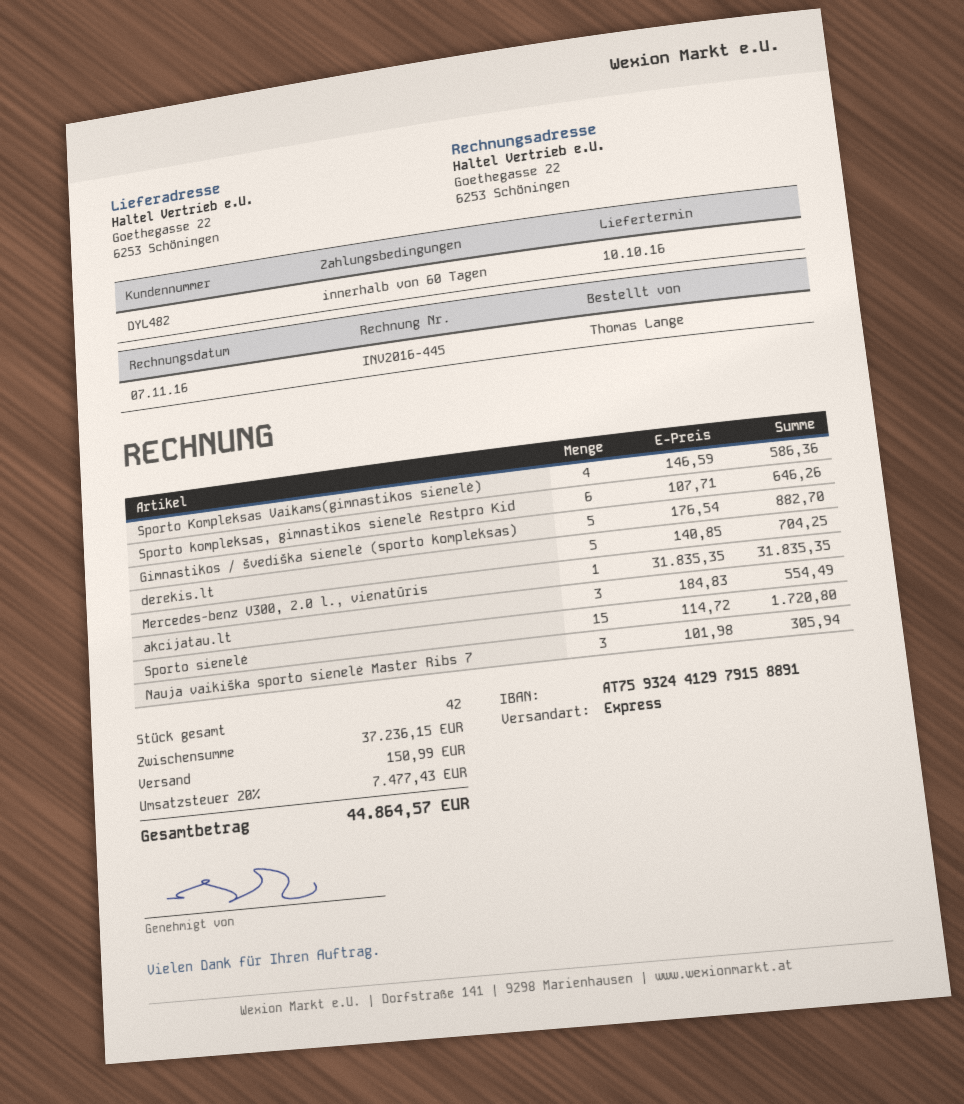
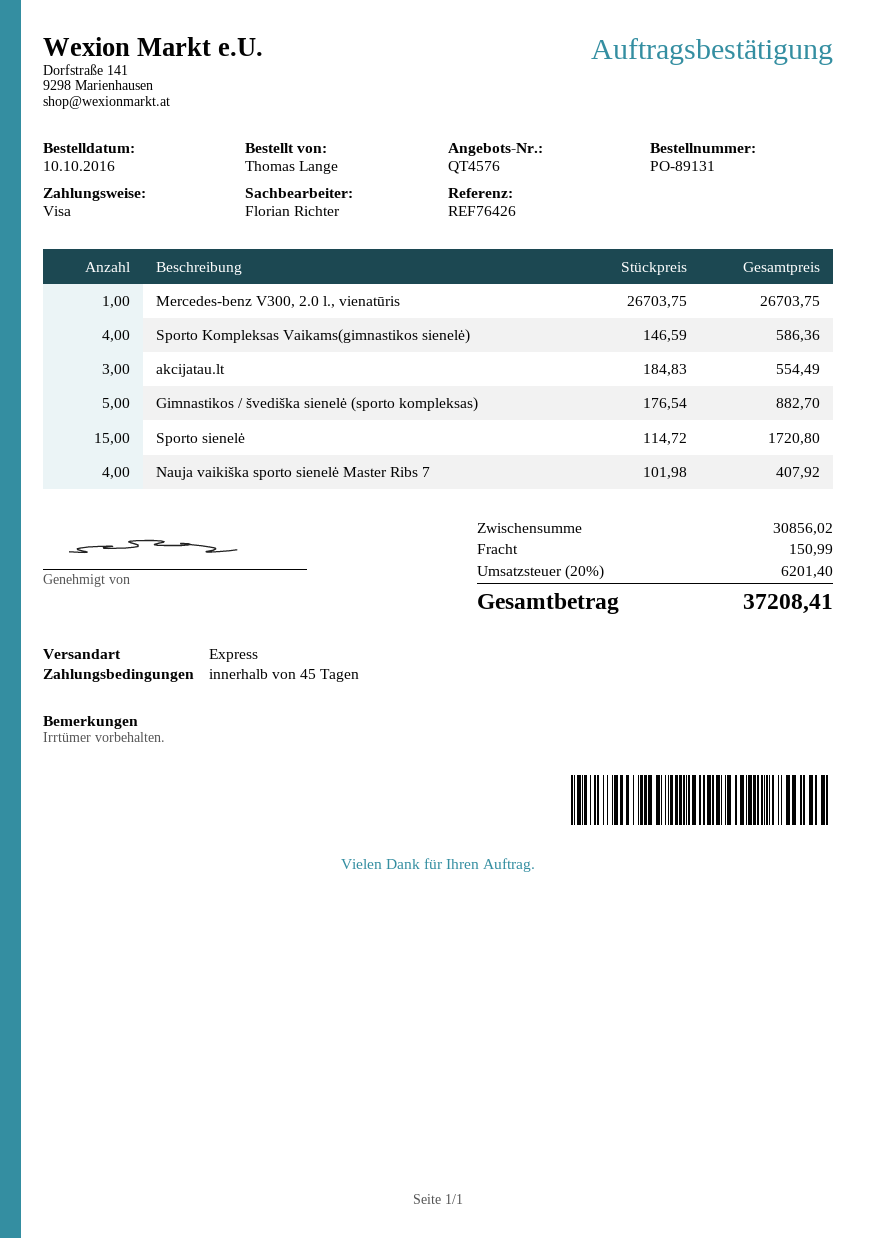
payment terms: 60 days -> 45 days
Sporto kompleksas, gimnastikos sienelė Restpro Kid: 6 x 107.71 = 646.26 -> none
derekis.lt: 5 x 140.85 = 704.25 -> none
Mercedes-benz V300, 2.0 l., vienatūris: 1 x 31835.35 = 31835.35 -> 1 x 26703.75 = 26703.75
Nauja vaikiška sporto sienelė Master Ribs 7: 3 x 101.98 = 305.94 -> 4 x 101.98 = 407.92
subtotal: 37236.15 -> 30856.02
tax: 20% = 7477.43 -> 20% = 6201.40
total: 44864.57 -> 37208.41

